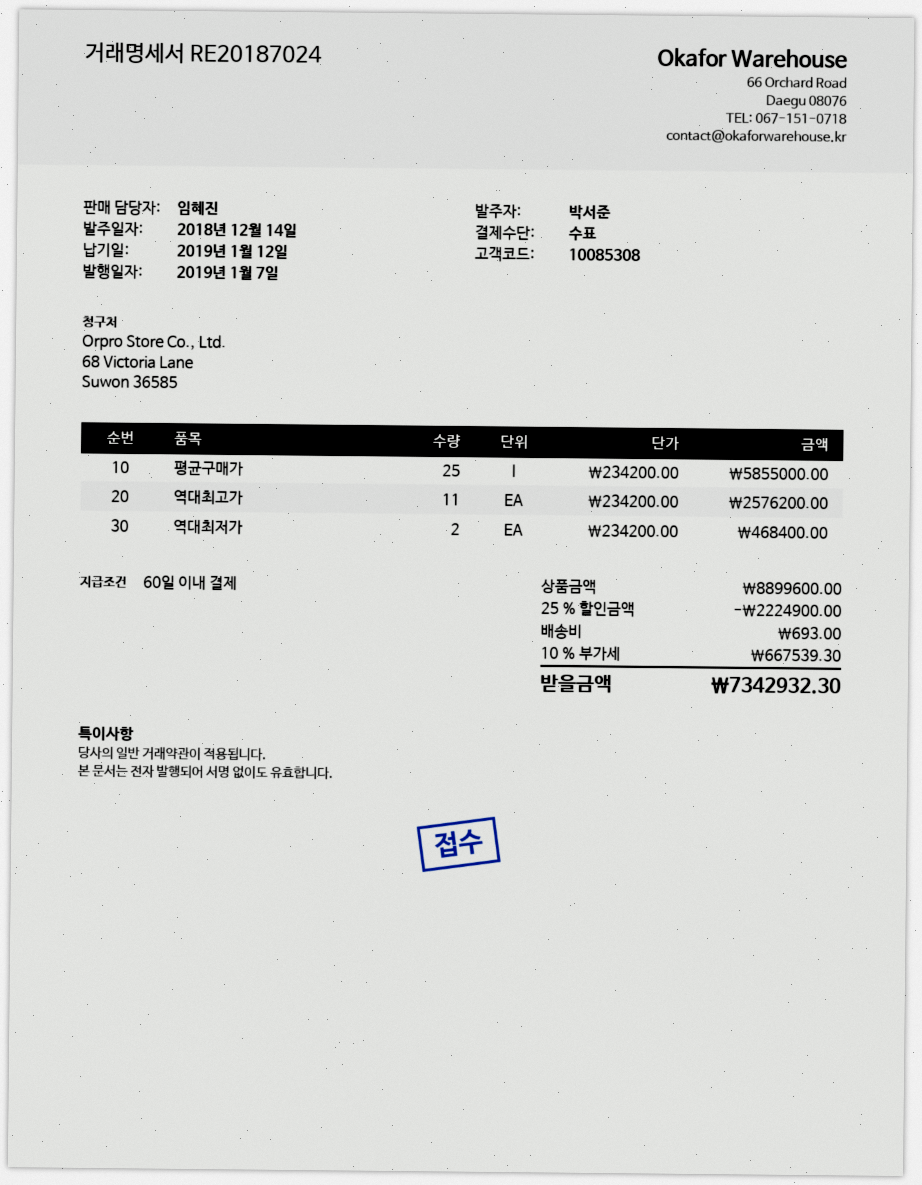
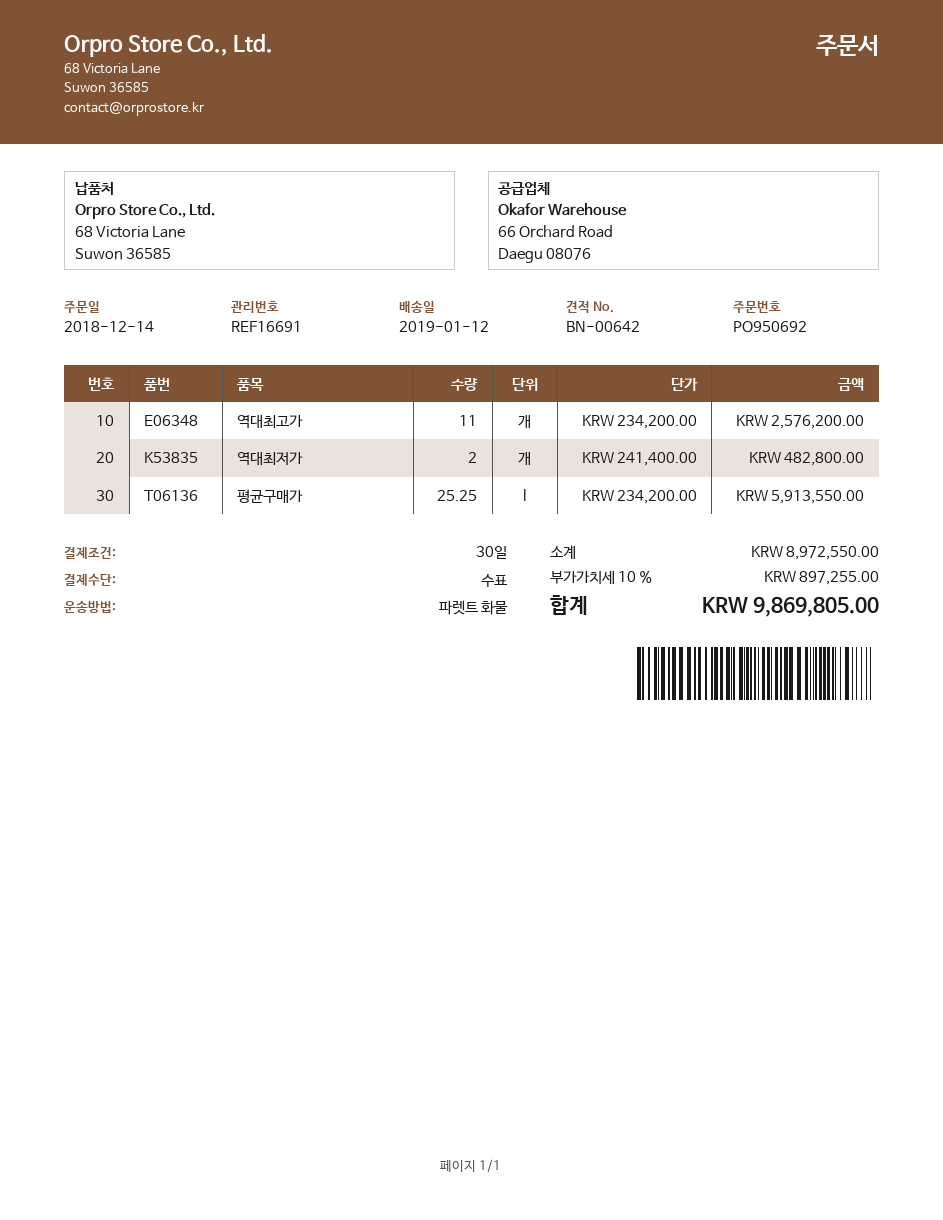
payment terms: 60 days -> 30 days
평균구매가: 25 x 234200.00 = 5855000.00 -> 25.25 x 234200.00 = 5913550.00
역대최저가: 2 x 234200.00 = 468400.00 -> 2 x 241400.00 = 482800.00
subtotal: 8899600.00 -> 8972550.00
discount: 25% = 2224900.00 -> none
shipping: 693.00 -> none
tax: 10% = 667539.30 -> 10% = 897255.00
total: 7342932.30 -> 9869805.00

